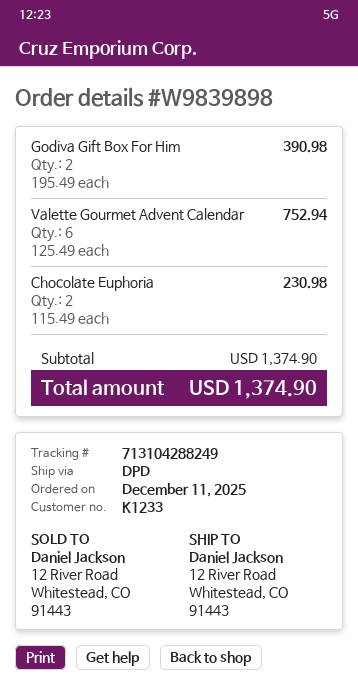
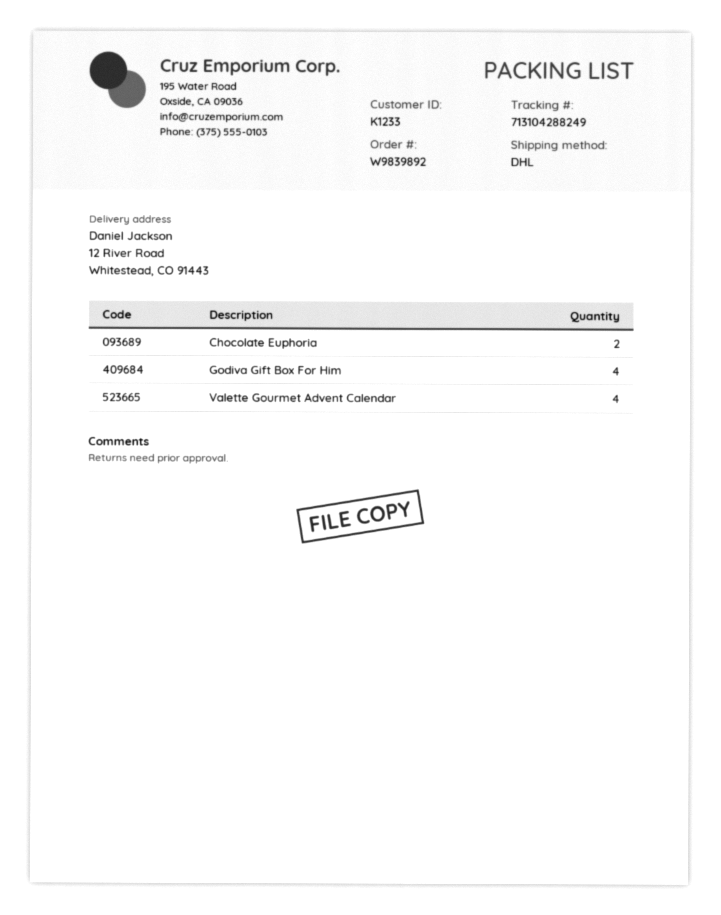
order number: W9839898 -> W9839892
shipping method: DPD -> DHL
Godiva Gift Box For Him: 2 -> 4
Valette Gourmet Advent Calendar: 6 -> 4

